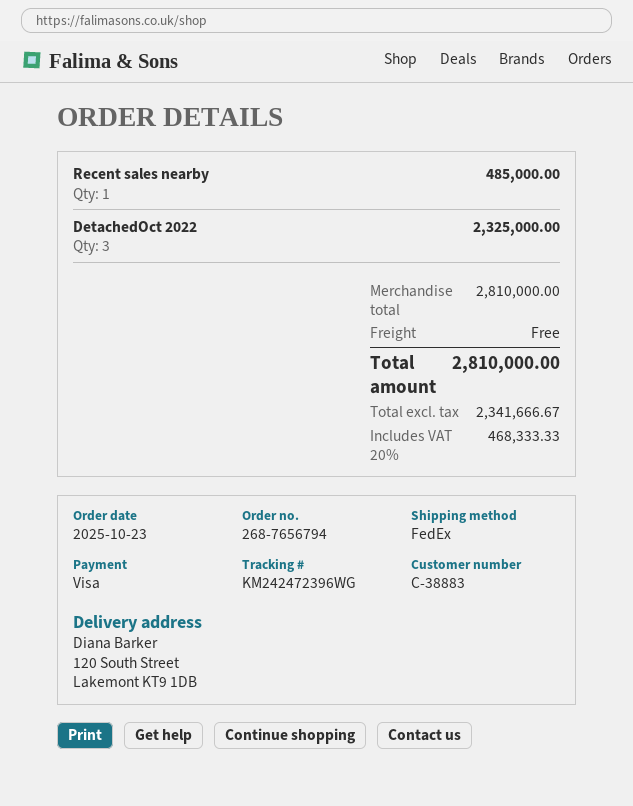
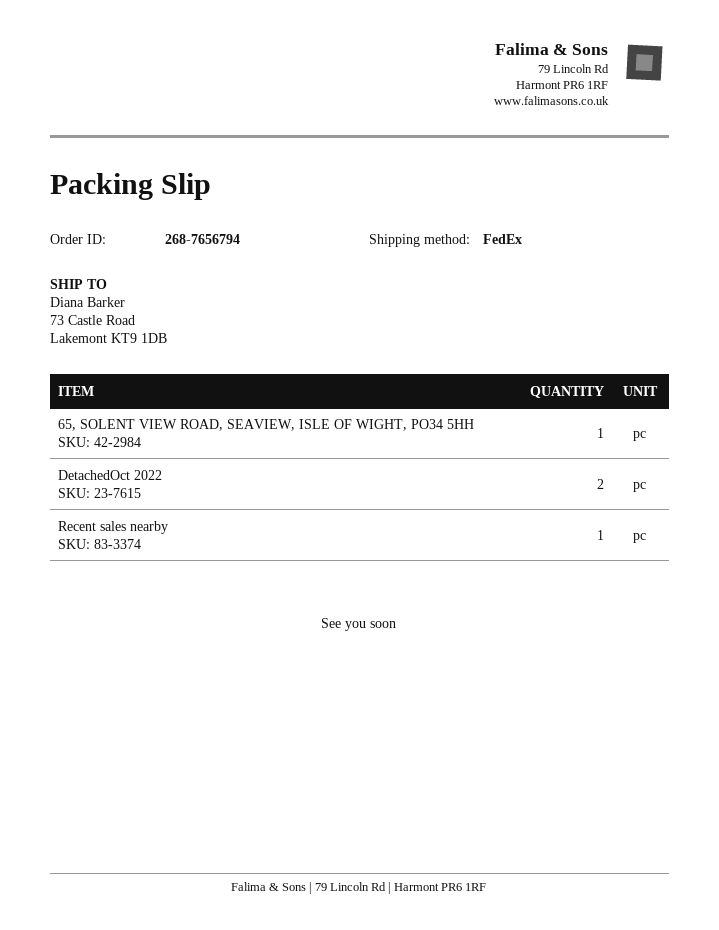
ship to: 120 South Street, Lakemont KT9 1DB -> 73 Castle Road, Lakemont KT9 1DB
DetachedOct 2022: 3 -> 2
65, SOLENT VIEW ROAD, SEAVIEW, ISLE OF WIGHT, PO34 5HH: none -> 1

